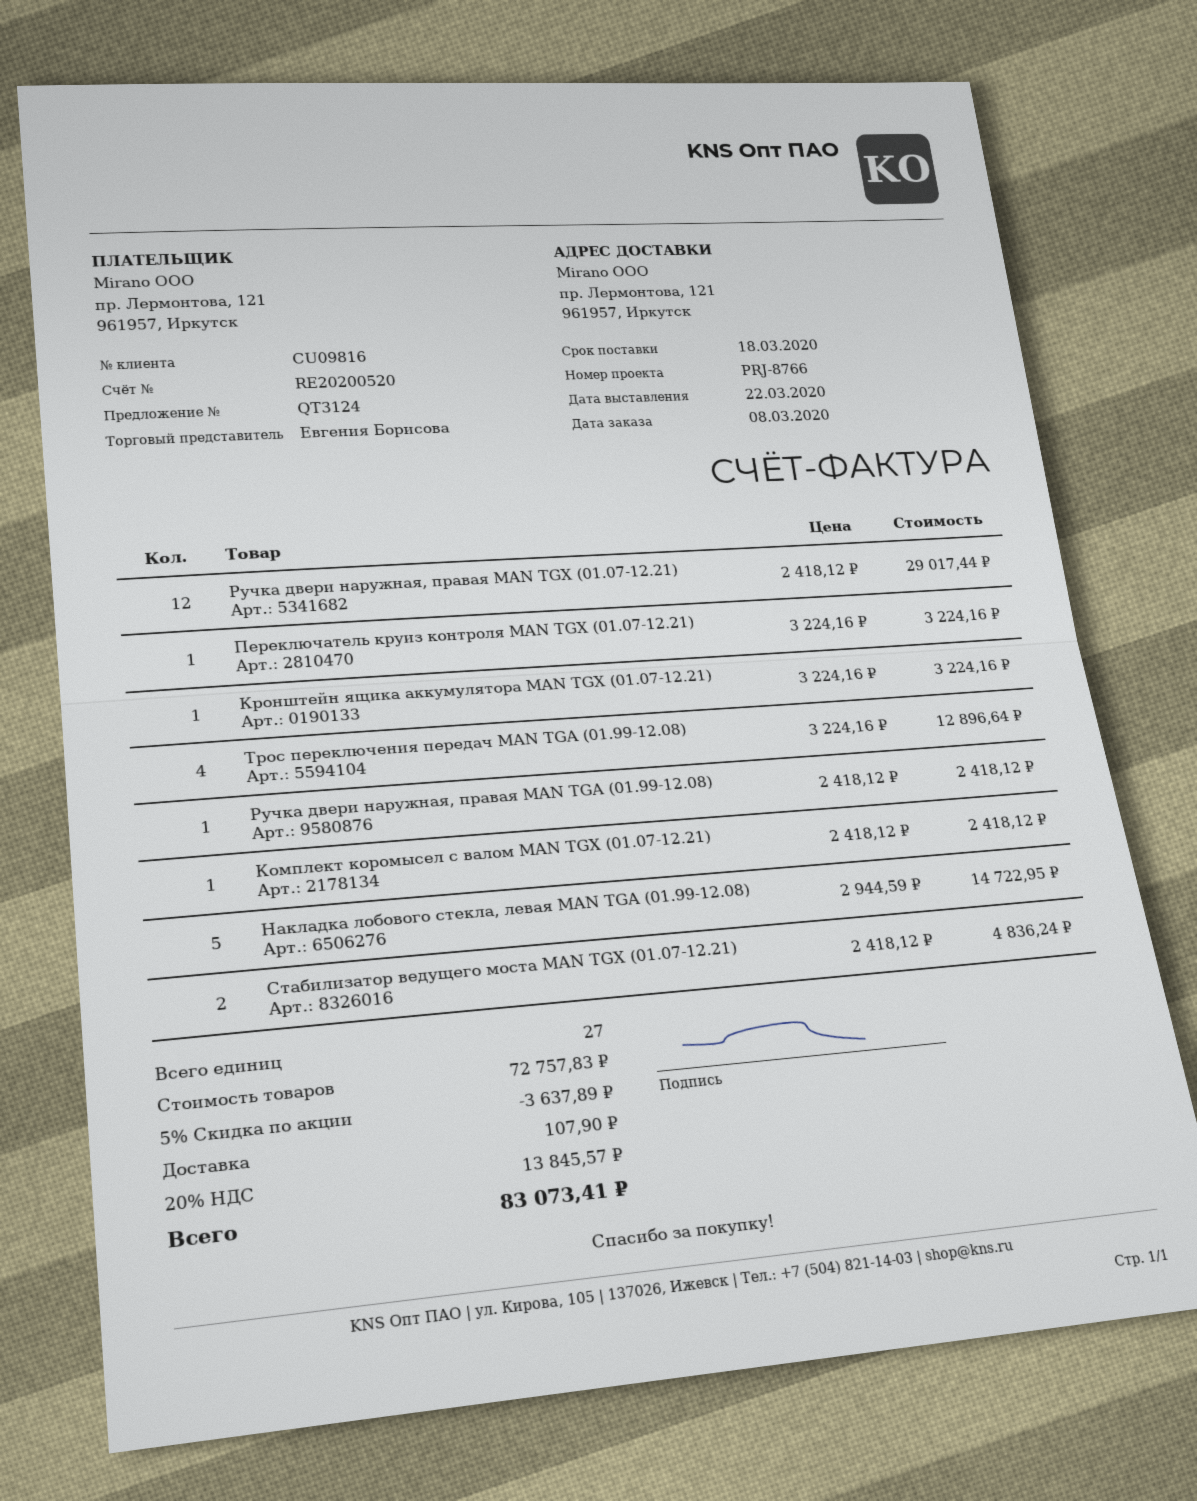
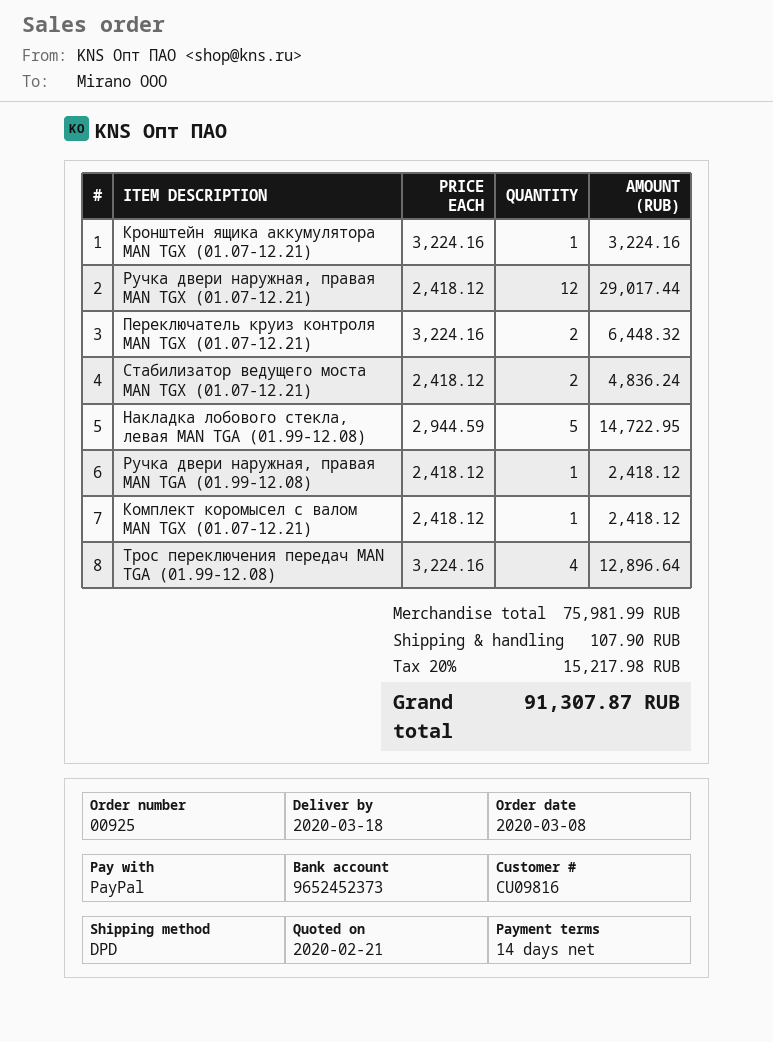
Переключатель круиз контроля MAN TGX (01.07-12.21): 1 x 3224.16 = 3224.16 -> 2 x 3224.16 = 6448.32
subtotal: 72757.83 -> 75981.99
discount: 5% = 3637.89 -> none
tax: 20% = 13845.57 -> 20% = 15217.98
total: 83073.41 -> 91307.87

